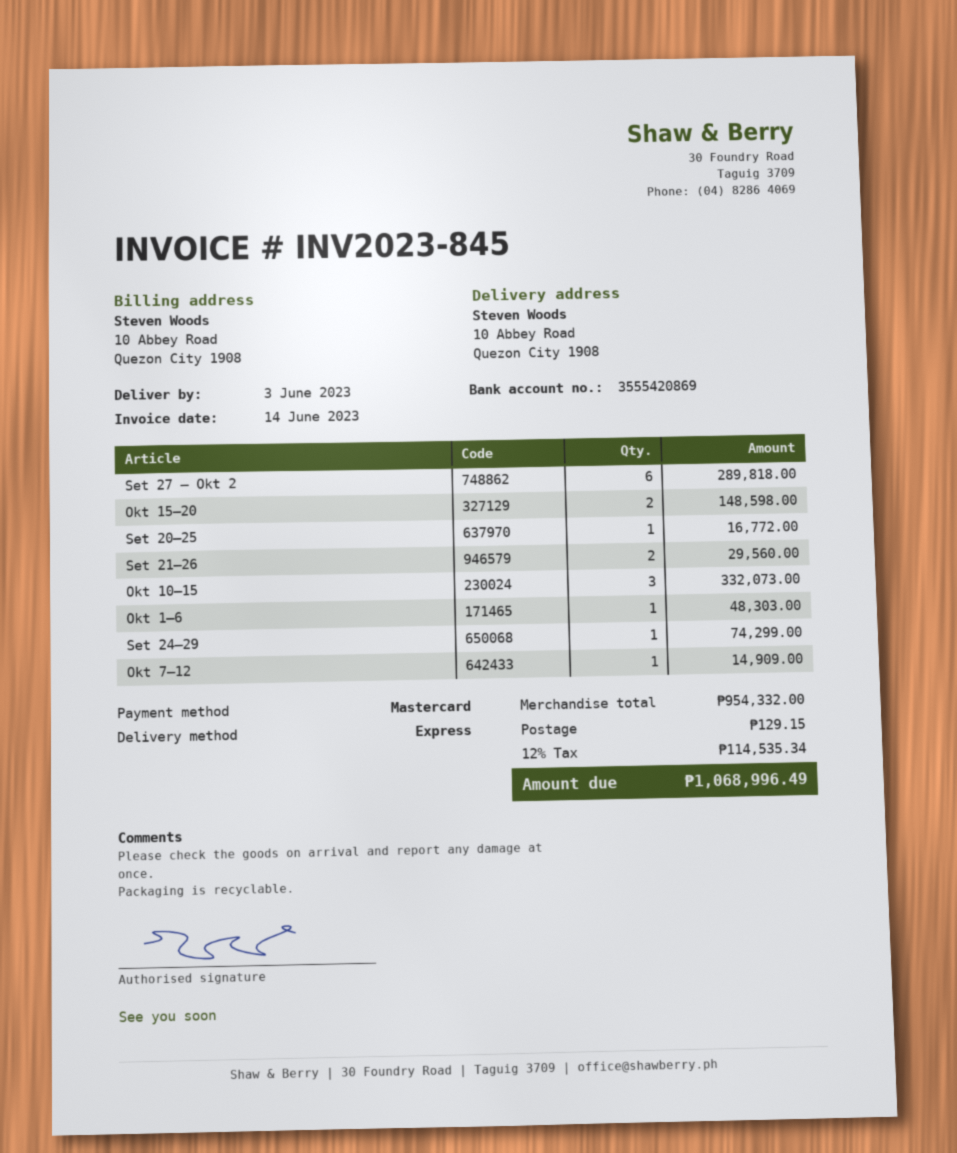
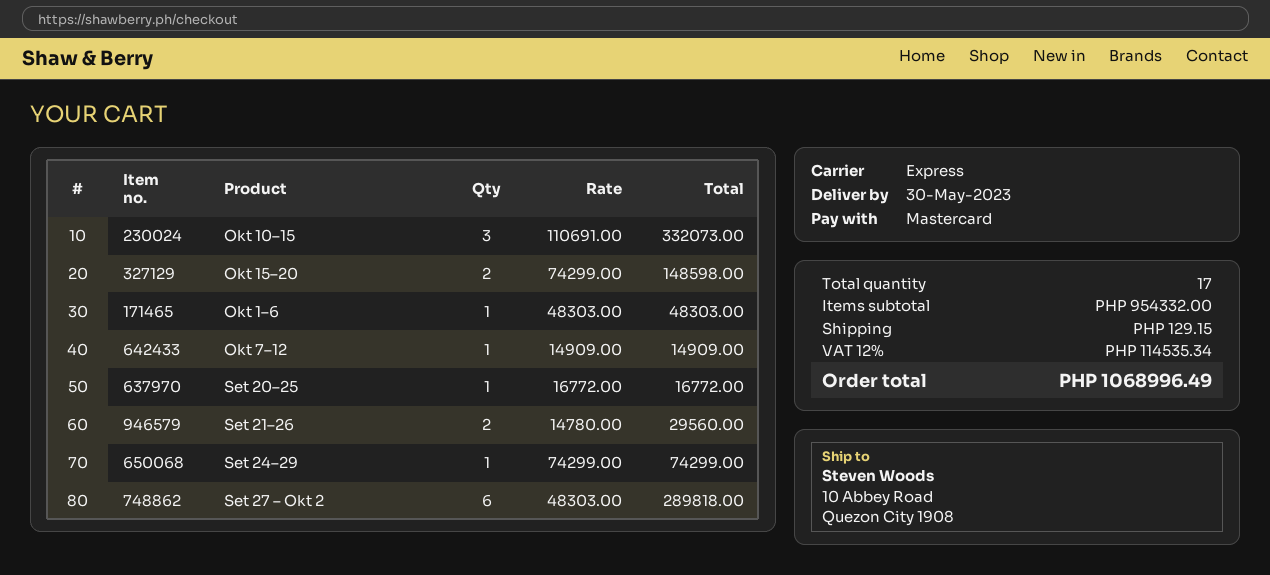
delivery date: 2023-06-03 -> 2023-05-30

